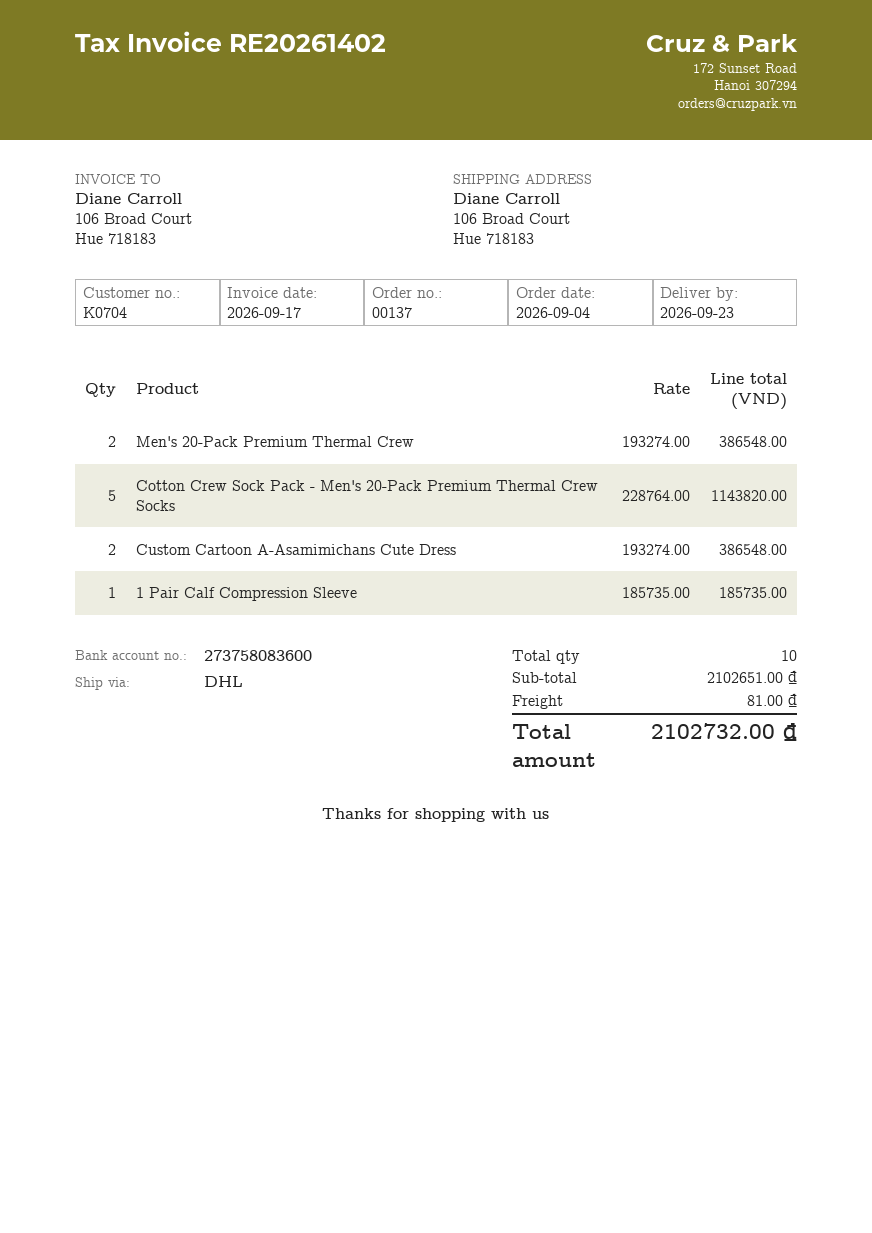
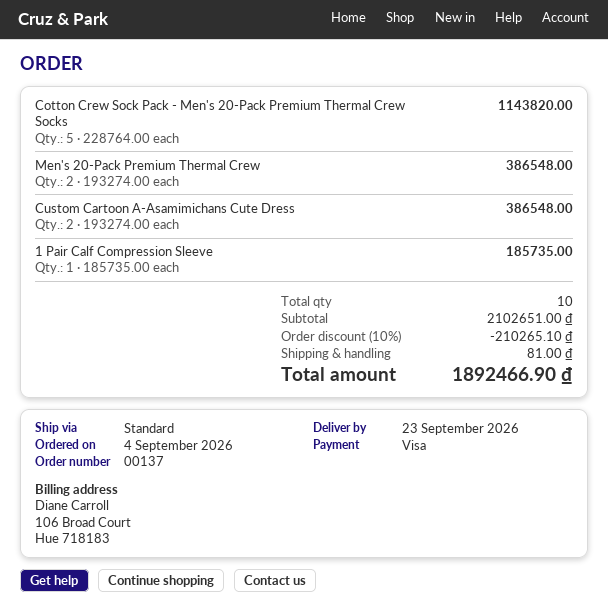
shipping method: DHL -> standard
discount: none -> 10% = 210265.10
total: 2102732.00 -> 1892466.90

